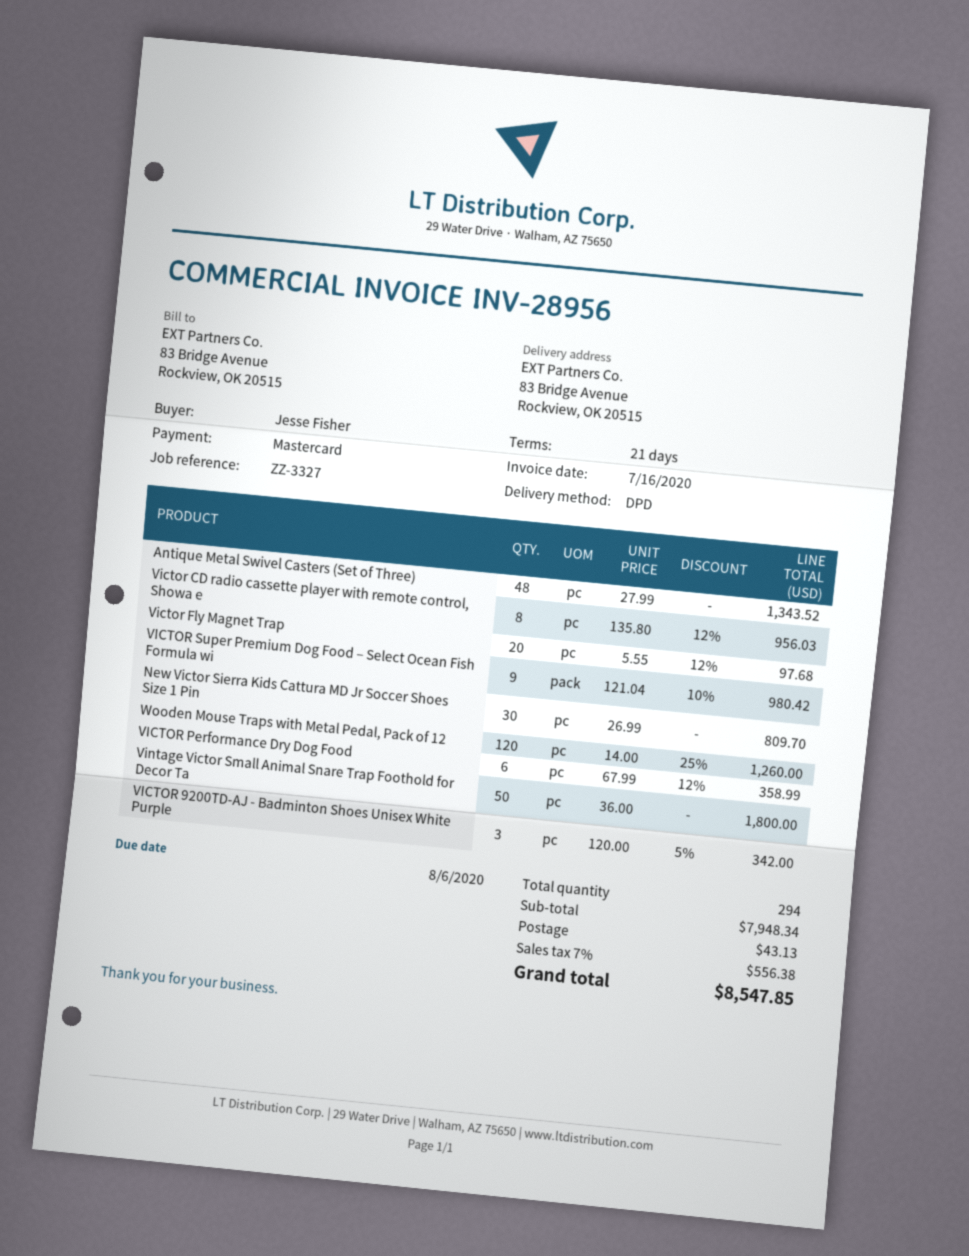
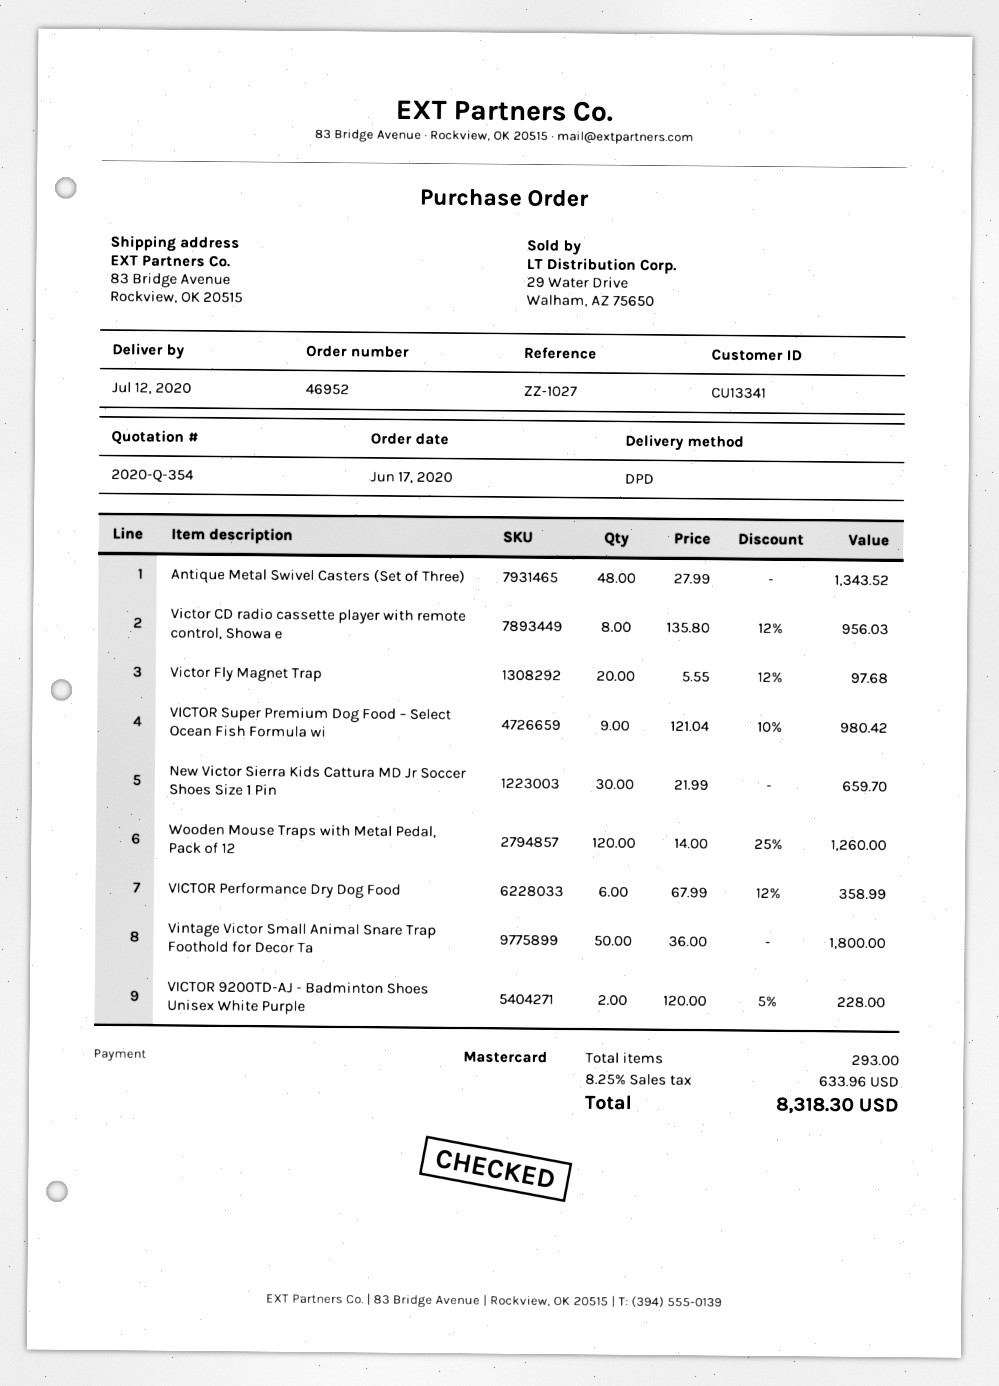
reference: ZZ-3327 -> ZZ-1027
New Victor Sierra Kids Cattura MD Jr Soccer Shoes Size 1 Pin: 30 x 26.99 = 809.70 -> 30 x 21.99 = 659.70
VICTOR 9200TD-AJ - Badminton Shoes Unisex White Purple: 3 x 120.00 - 5% = 342.00 -> 2 x 120.00 - 5% = 228.00
total quantity: 294 -> 293
shipping: 43.13 -> none
tax: 7% = 556.38 -> 8.25% = 633.96
total: 8547.85 -> 8318.30

